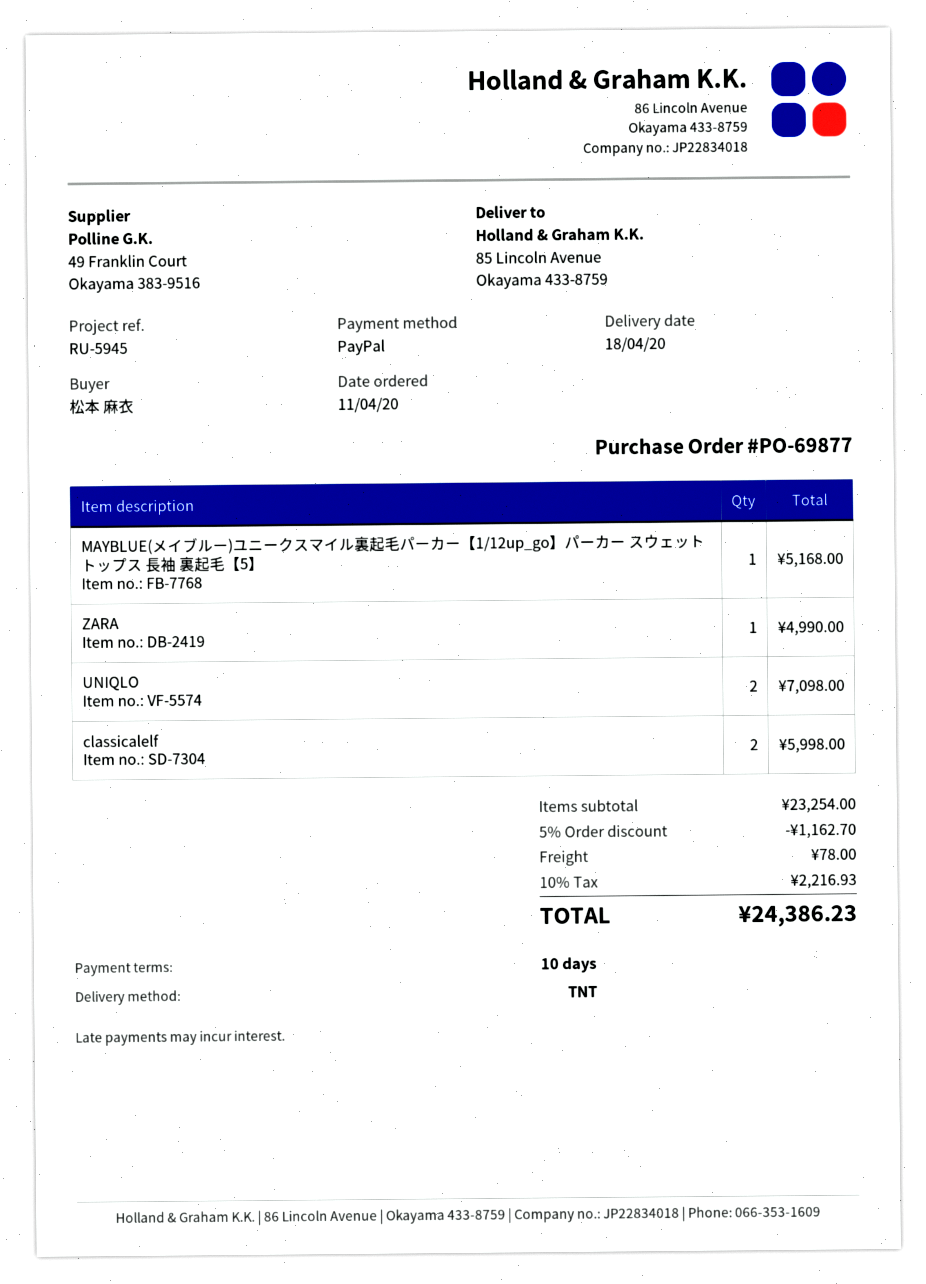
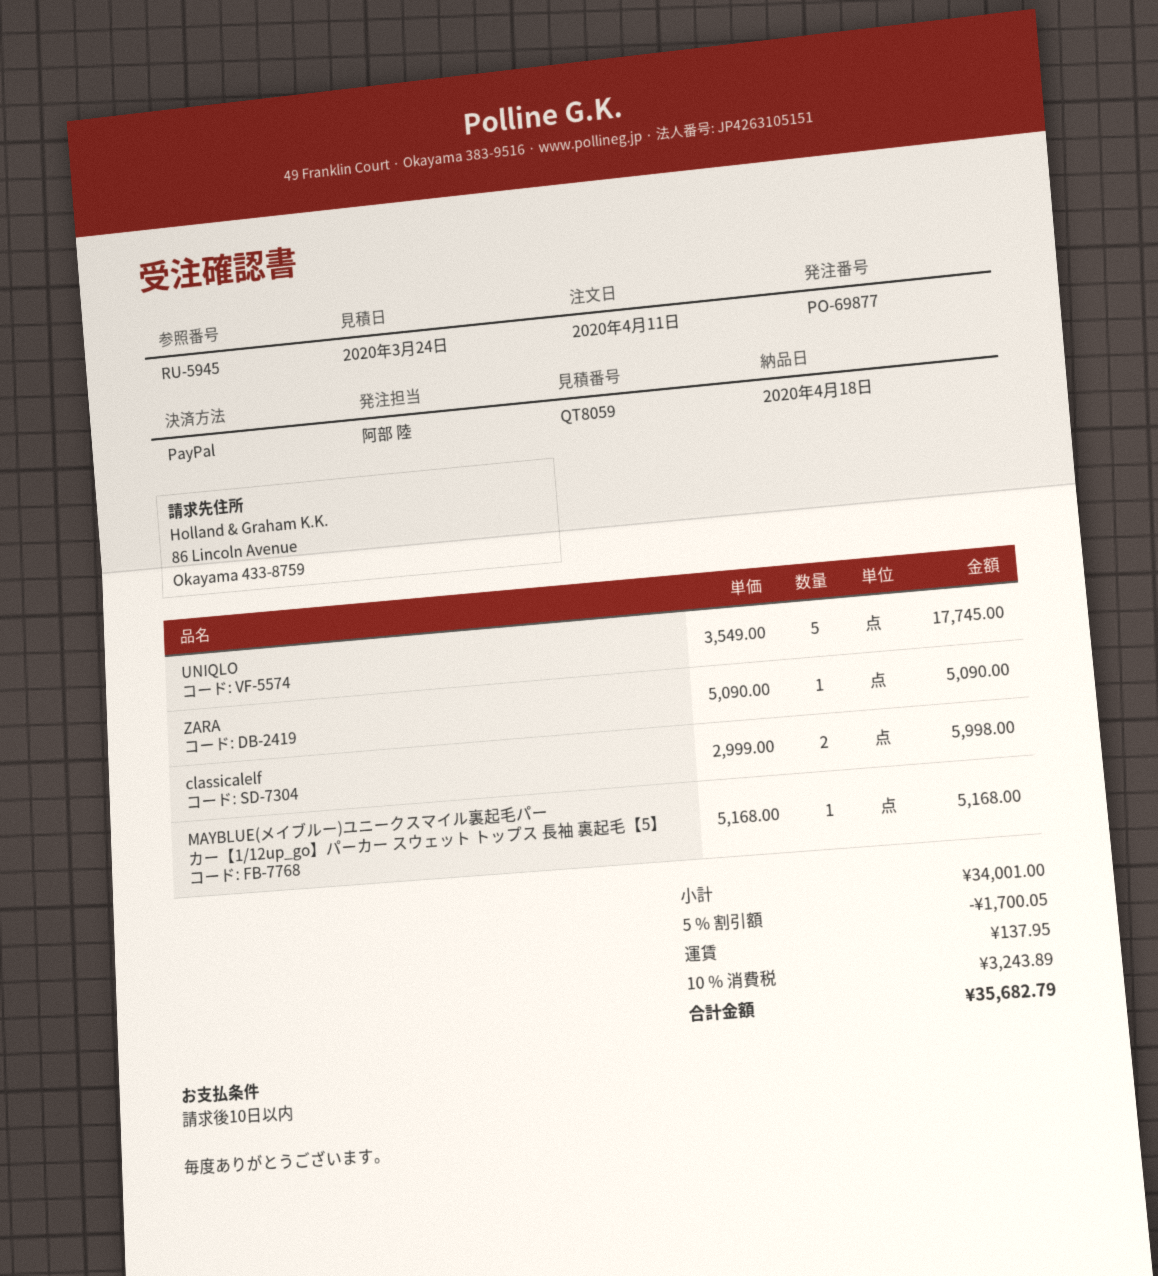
ordered by: 松本 麻衣 -> 阿部 陸
ZARA: 1 for 4990.00 -> 1 for 5090.00
UNIQLO: 2 for 7098.00 -> 5 for 17745.00
subtotal: 23254.00 -> 34001.00
discount: 5% = 1162.70 -> 5% = 1700.05
shipping: 78.00 -> 137.95
tax: 10% = 2216.93 -> 10% = 3243.89
total: 24386.23 -> 35682.79

